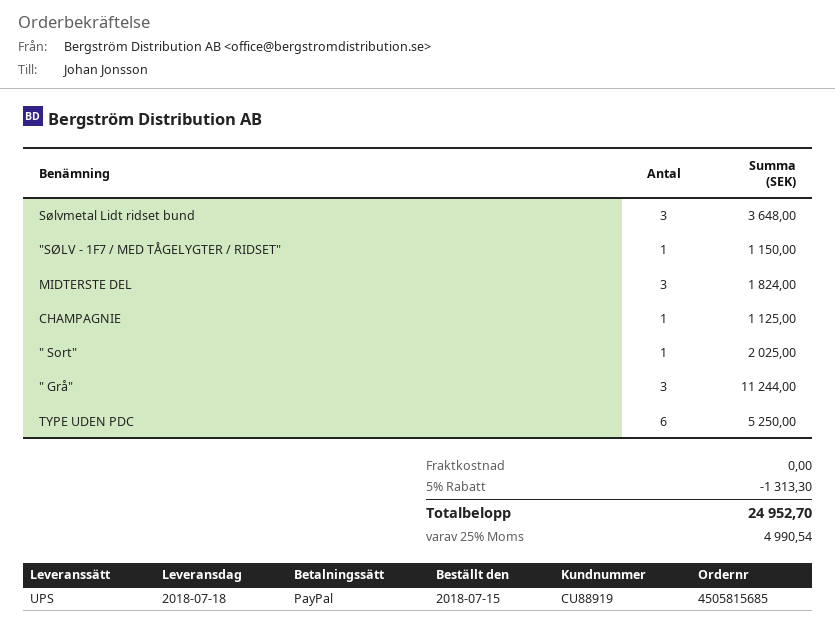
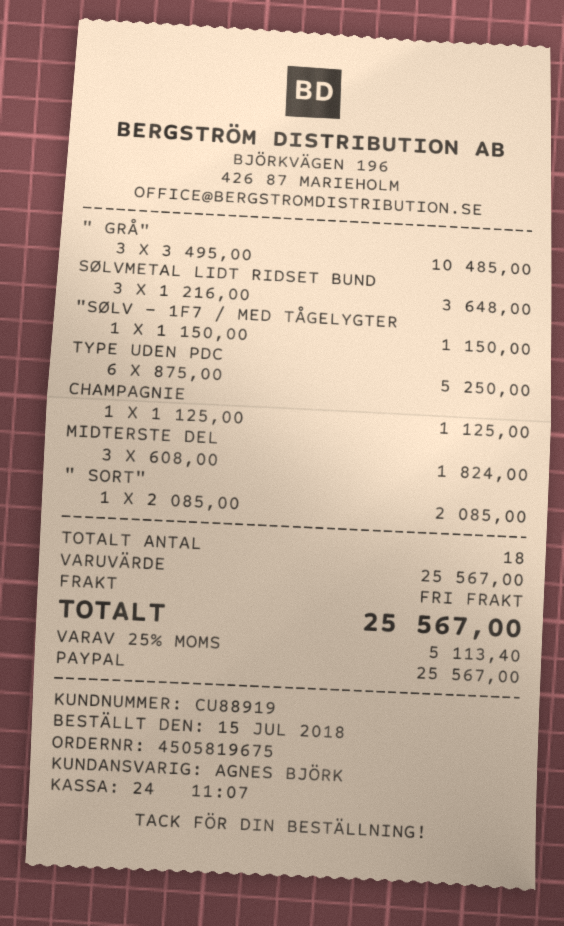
order number: 4505815685 -> 4505819675
" Sort": 1 for 2025.00 -> 1 for 2085.00
" Grå": 3 for 11244.00 -> 3 for 10485.00
discount: 5% = 1313.30 -> none
tax: 25% = 4990.54 -> 25% = 5113.40
total: 24952.70 -> 25567.00

